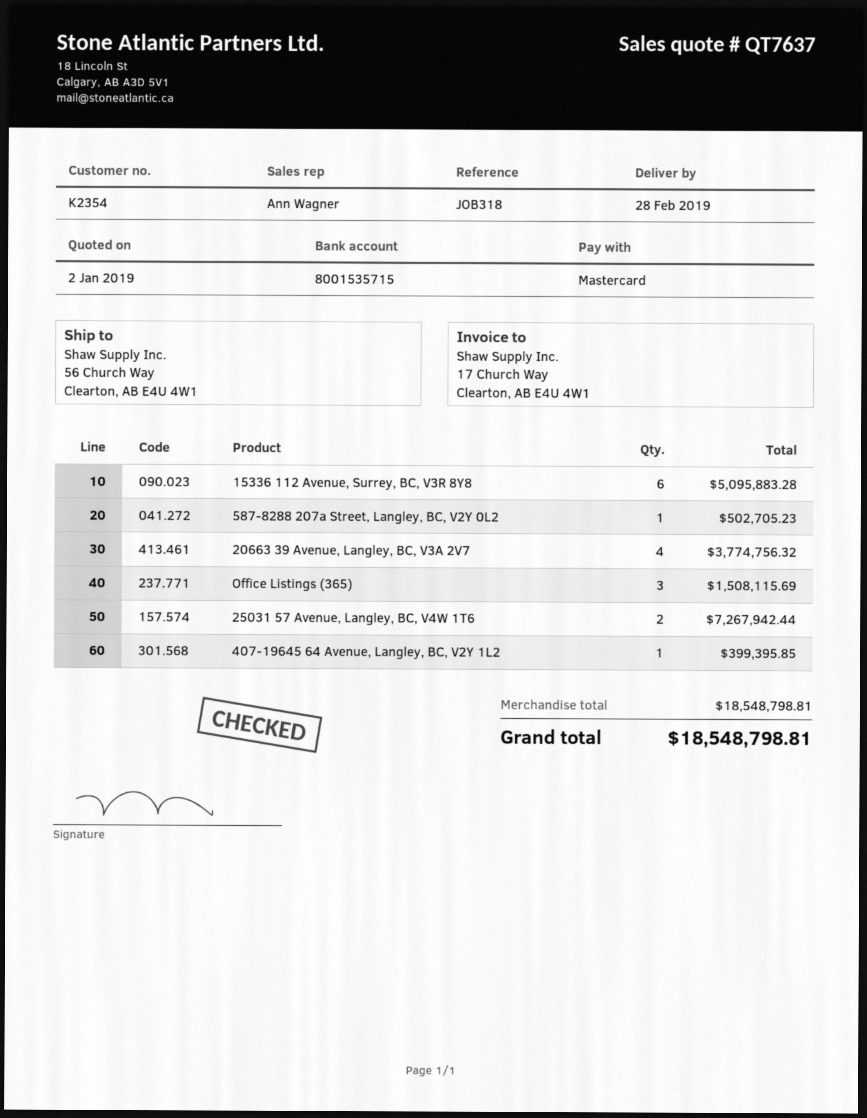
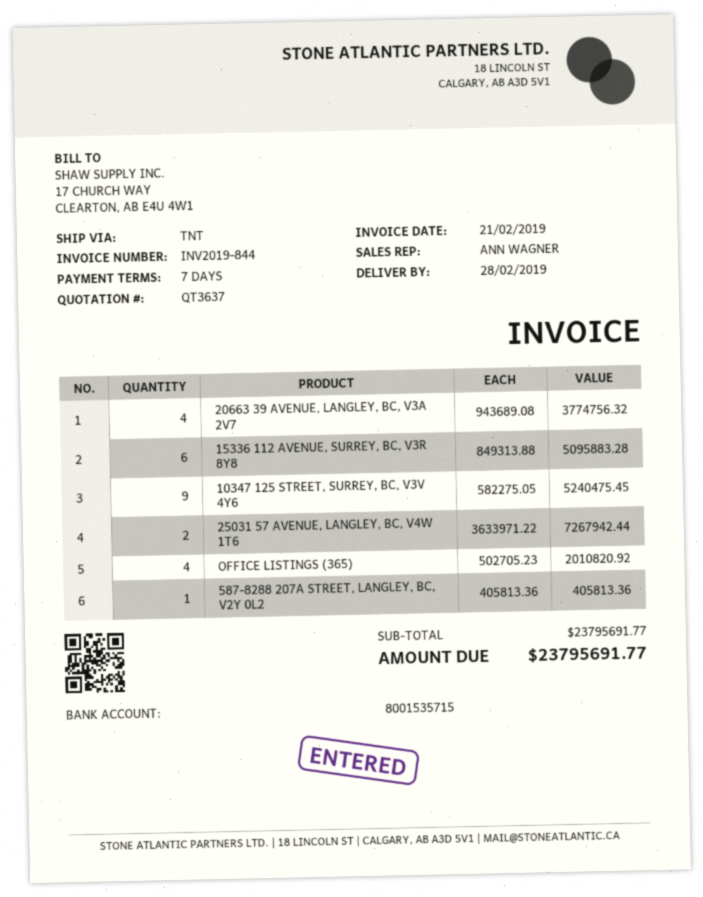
quote number: QT7637 -> QT3637
587-8288 207a Street, Langley, BC, V2Y 0L2: 1 for 502705.23 -> 1 for 405813.36
Office Listings (365): 3 for 1508115.69 -> 4 for 2010820.92
407-19645 64 Avenue, Langley, BC, V2Y 1L2: 1 for 399395.85 -> none
10347 125 STREET, SURREY, BC, V3V 4Y6: none -> 9 for 5240475.45
subtotal: 18548798.81 -> 23795691.77
total: 18548798.81 -> 23795691.77

